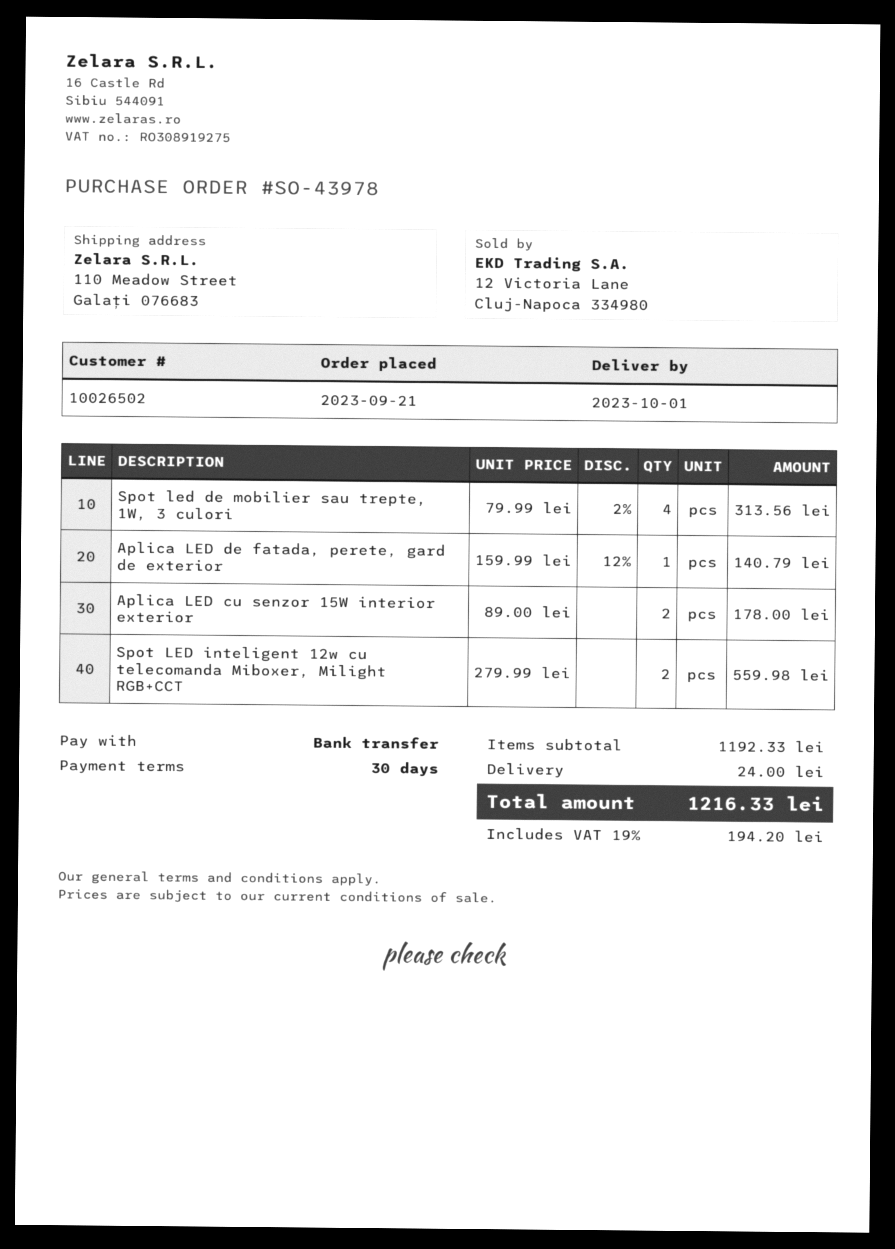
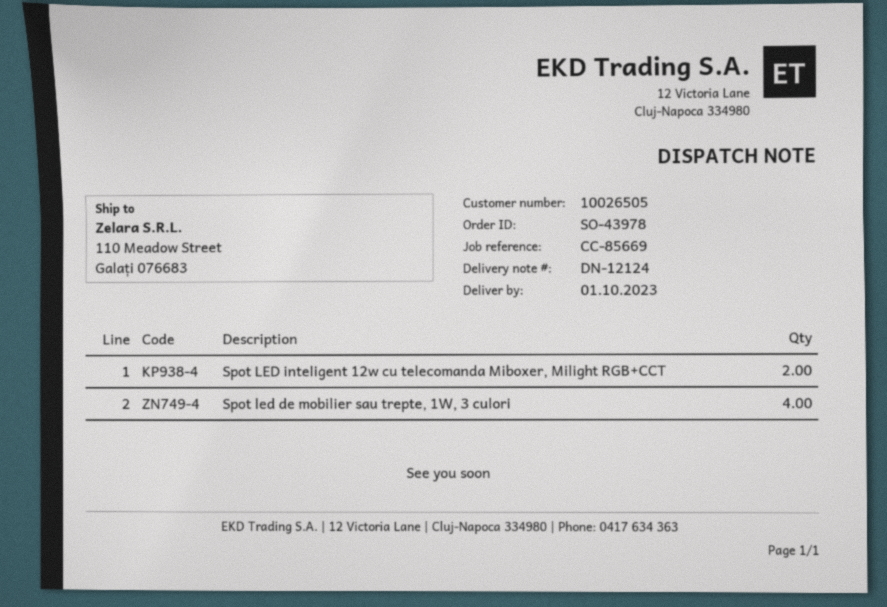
customer number: 10026502 -> 10026505
Aplica LED de fatada, perete, gard de exterior: 1 -> none
Aplica LED cu senzor 15W interior exterior: 2 -> none

